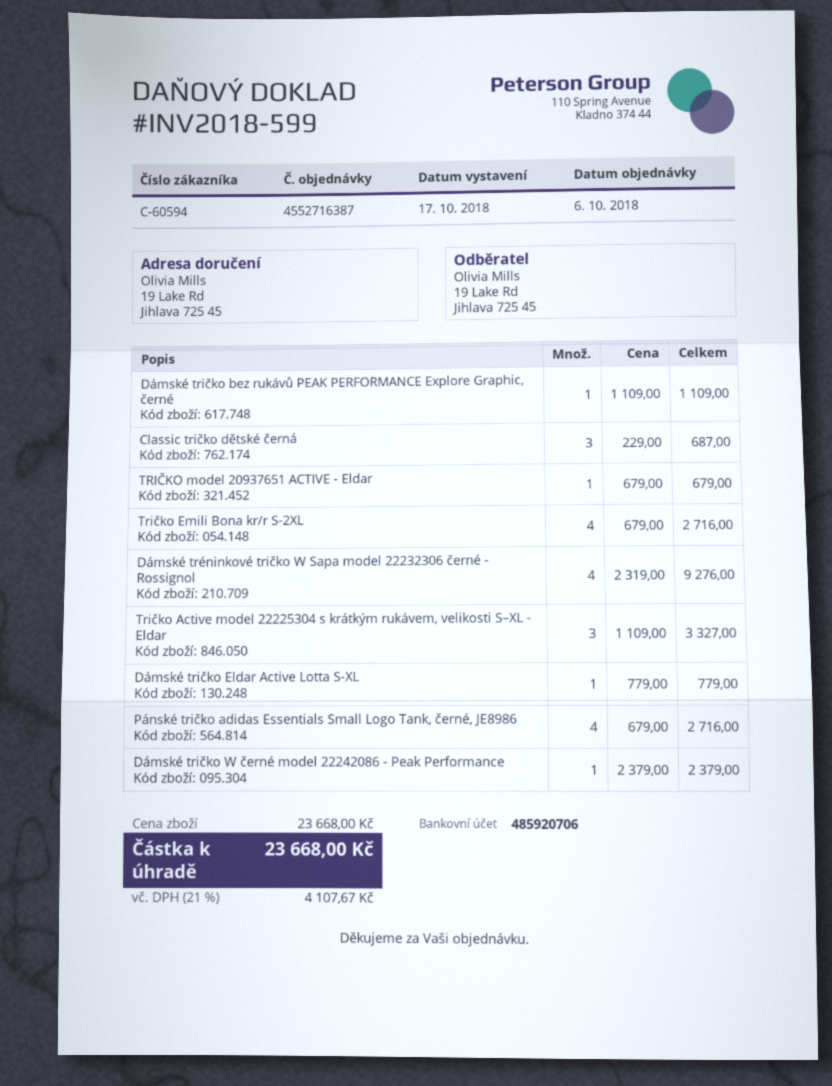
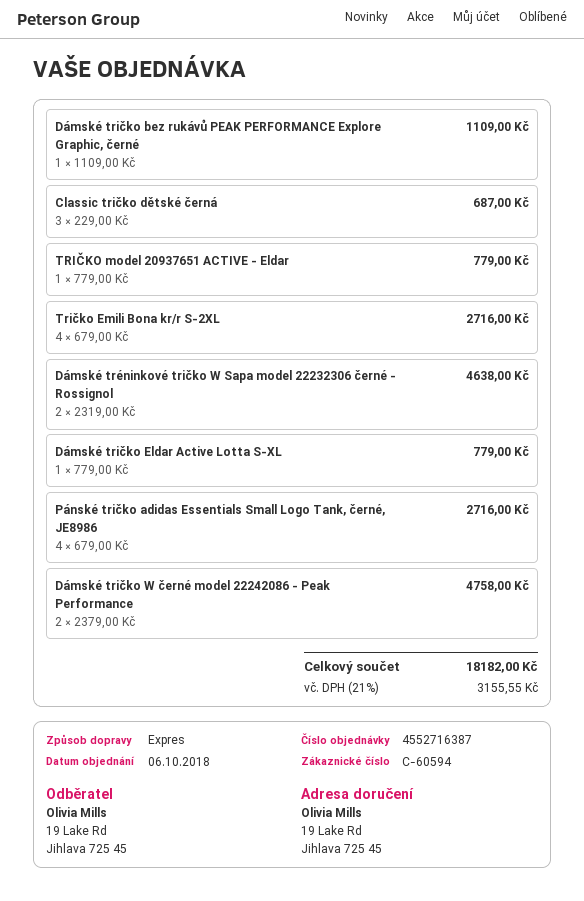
TRIČKO model 20937651 ACTIVE - Eldar: 1 x 679.00 = 679.00 -> 1 x 779.00 = 779.00
Dámské tréninkové tričko W Sapa model 22232306 černé - Rossignol: 4 x 2319.00 = 9276.00 -> 2 x 2319.00 = 4638.00
Tričko Active model 22225304 s krátkým rukávem, velikosti S–XL - Eldar: 3 x 1109.00 = 3327.00 -> none
Dámské tričko W černé model 22242086 - Peak Performance: 1 x 2379.00 = 2379.00 -> 2 x 2379.00 = 4758.00
tax: 21% = 4107.67 -> 21% = 3155.55
total: 23668.00 -> 18182.00

